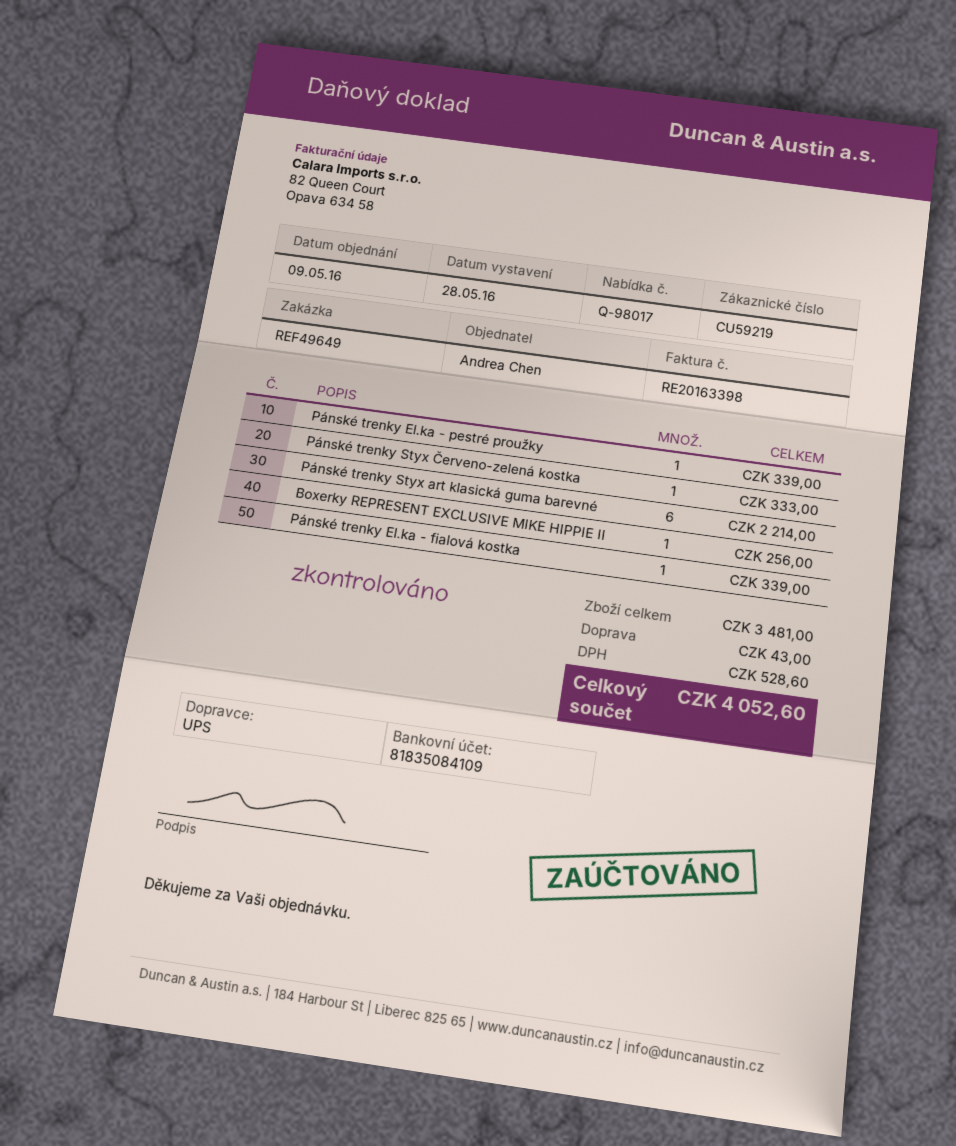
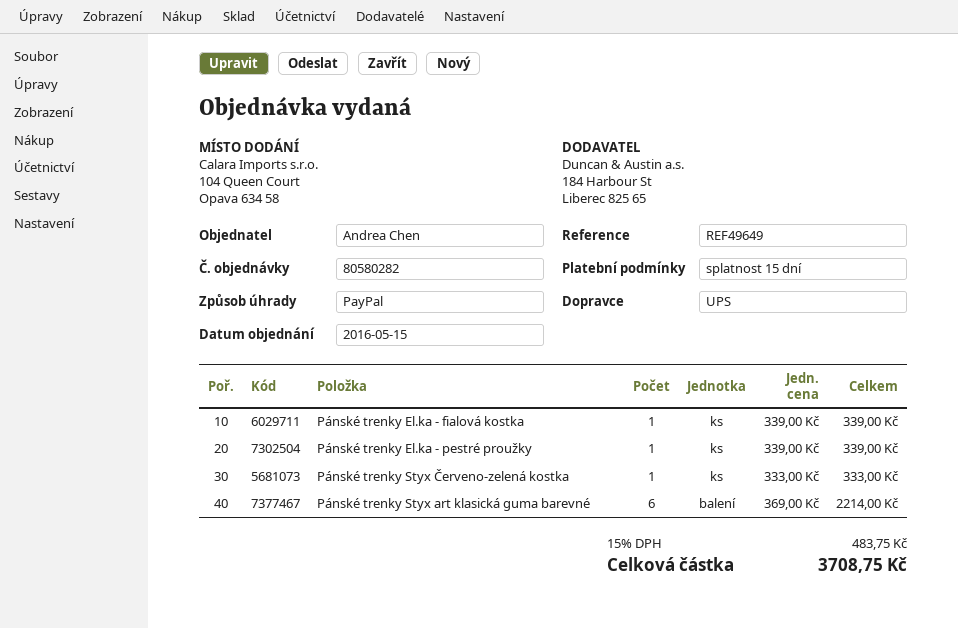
order date: 2016-05-09 -> 2016-05-15
Boxerky REPRESENT EXCLUSIVE MIKE HIPPIE II: 1 for 256.00 -> none
shipping: 43.00 -> none
tax: 528.60 -> 483.75
total: 4052.60 -> 3708.75

